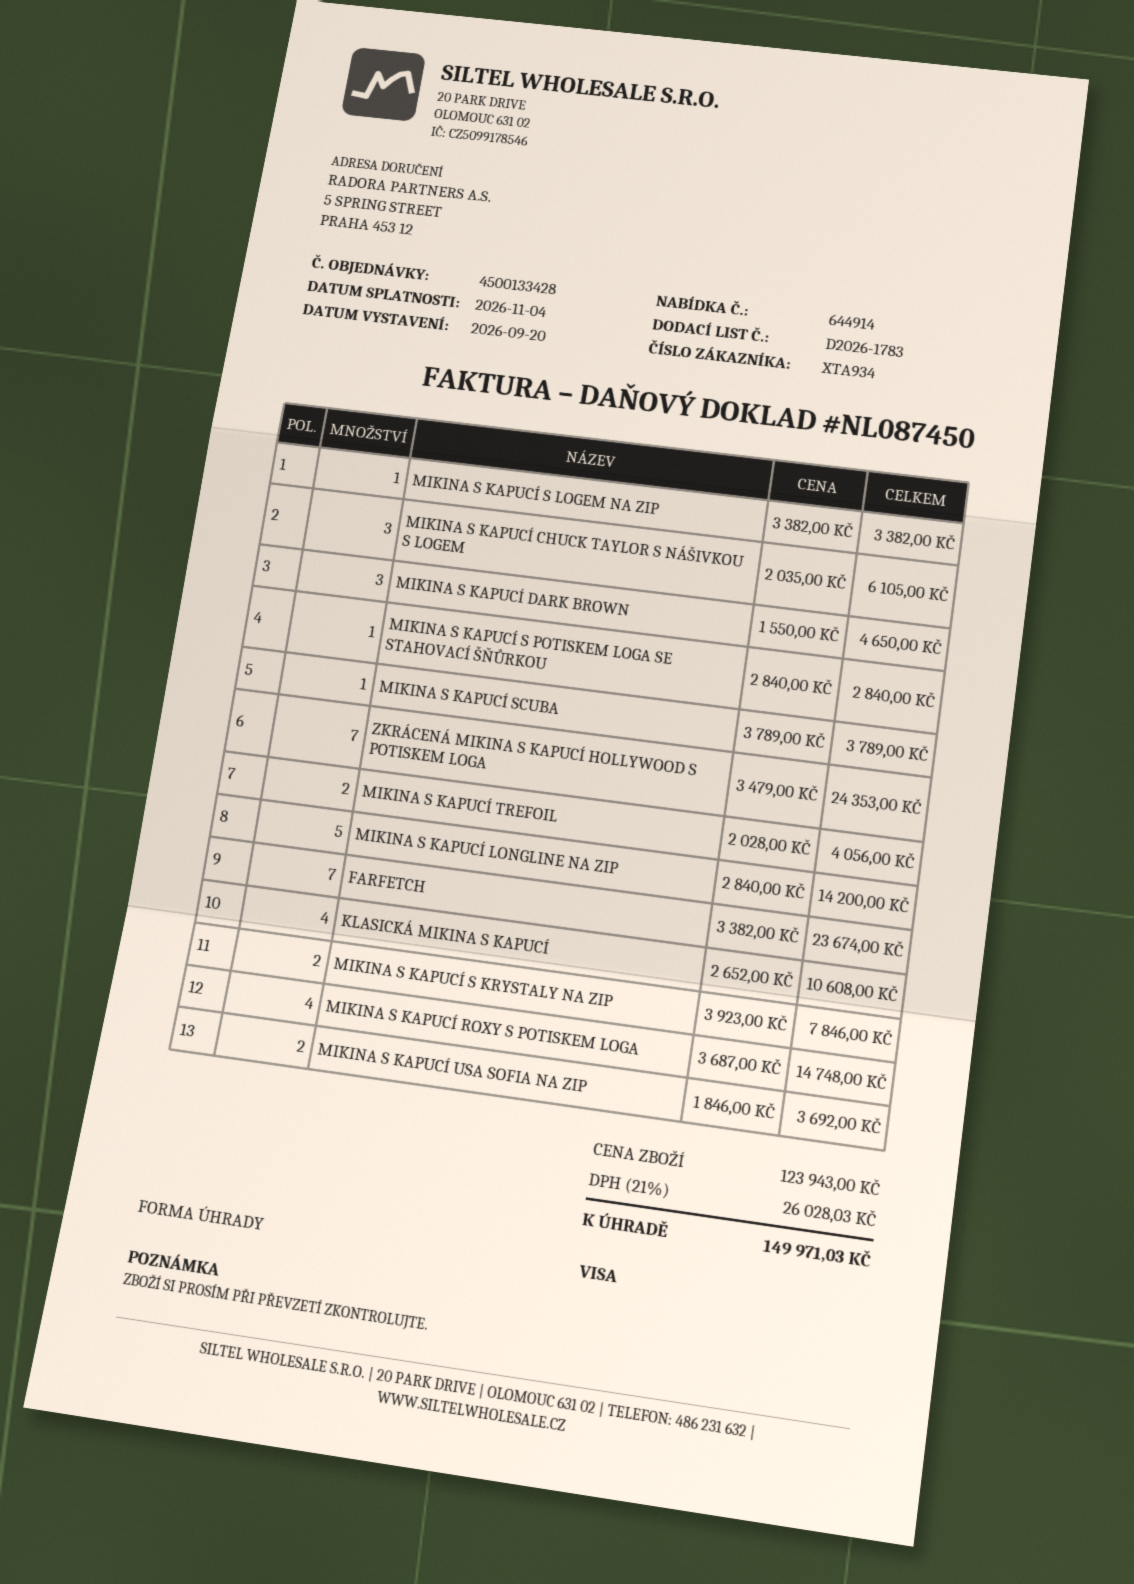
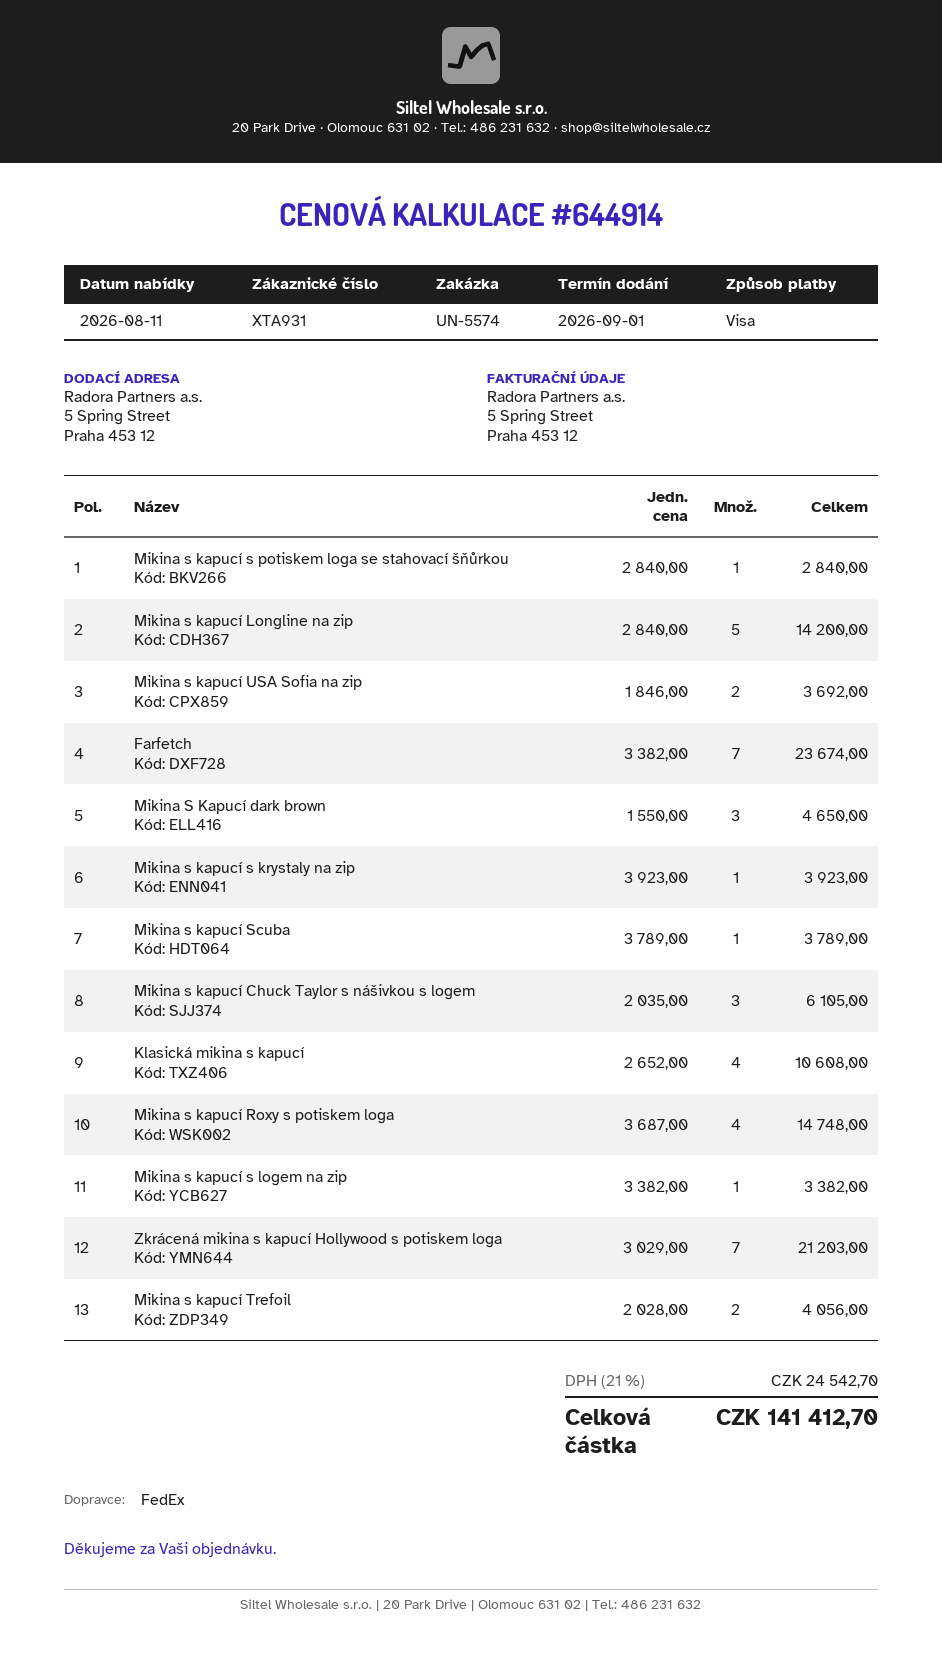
customer number: XTA934 -> XTA931
ZKRÁCENÁ MIKINA S KAPUCÍ HOLLYWOOD S POTISKEM LOGA: 7 x 3479.00 = 24353.00 -> 7 x 3029.00 = 21203.00
MIKINA S KAPUCÍ S KRYSTALY NA ZIP: 2 x 3923.00 = 7846.00 -> 1 x 3923.00 = 3923.00
tax: 21% = 26028.03 -> 21% = 24542.70
total: 149971.03 -> 141412.70

